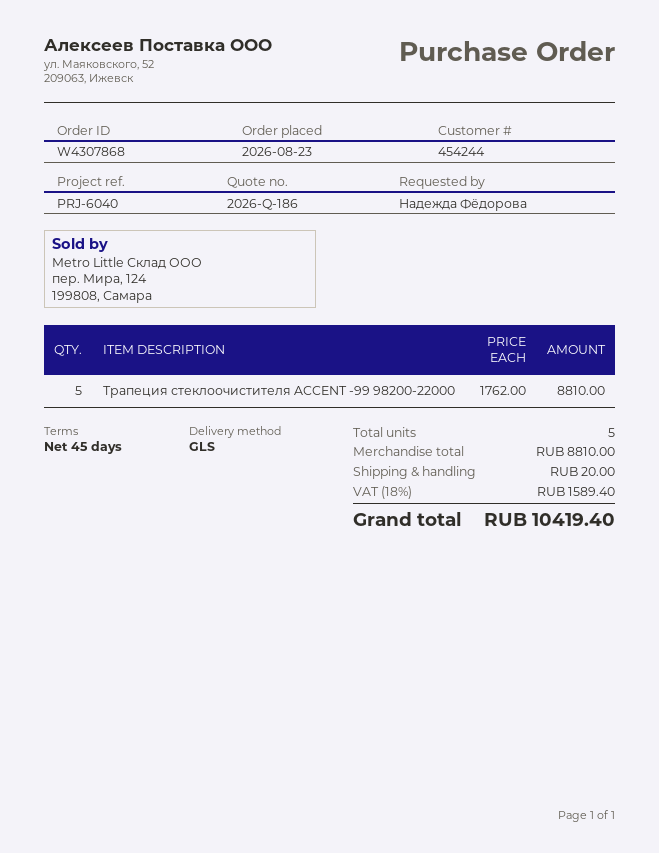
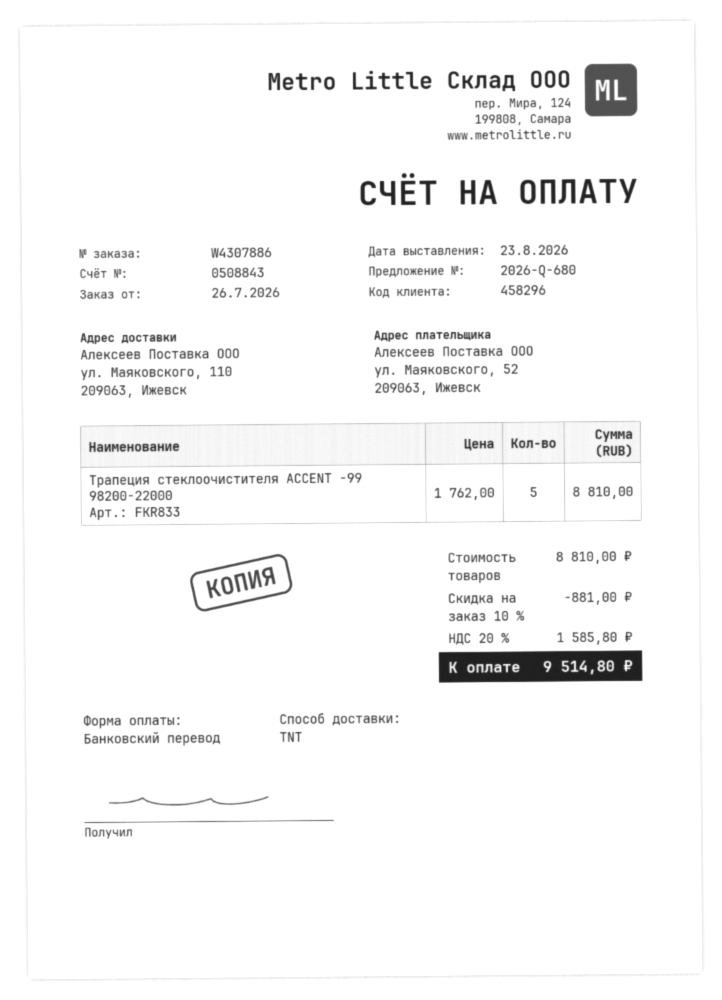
quote number: 2026-Q-186 -> 2026-Q-680
order number: W4307868 -> W4307886
order date: 2026-08-23 -> 2026-07-26
customer number: 454244 -> 458296
shipping method: GLS -> TNT
discount: none -> 10% = 881.00
shipping: 20.00 -> none
tax: 18% = 1589.40 -> 20% = 1585.80
total: 10419.40 -> 9514.80

